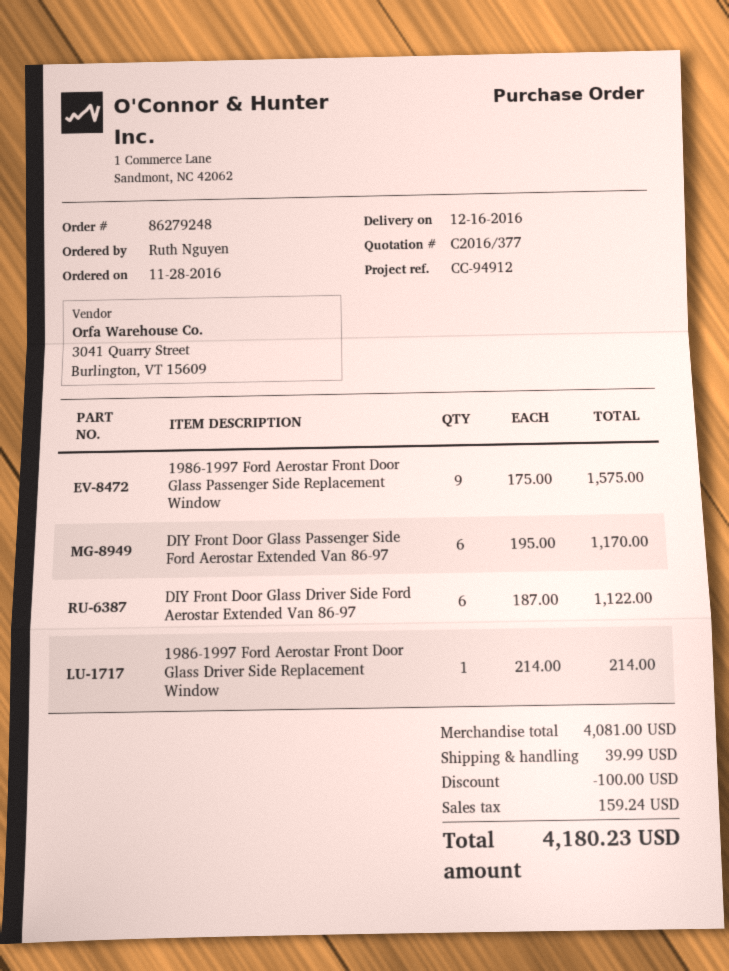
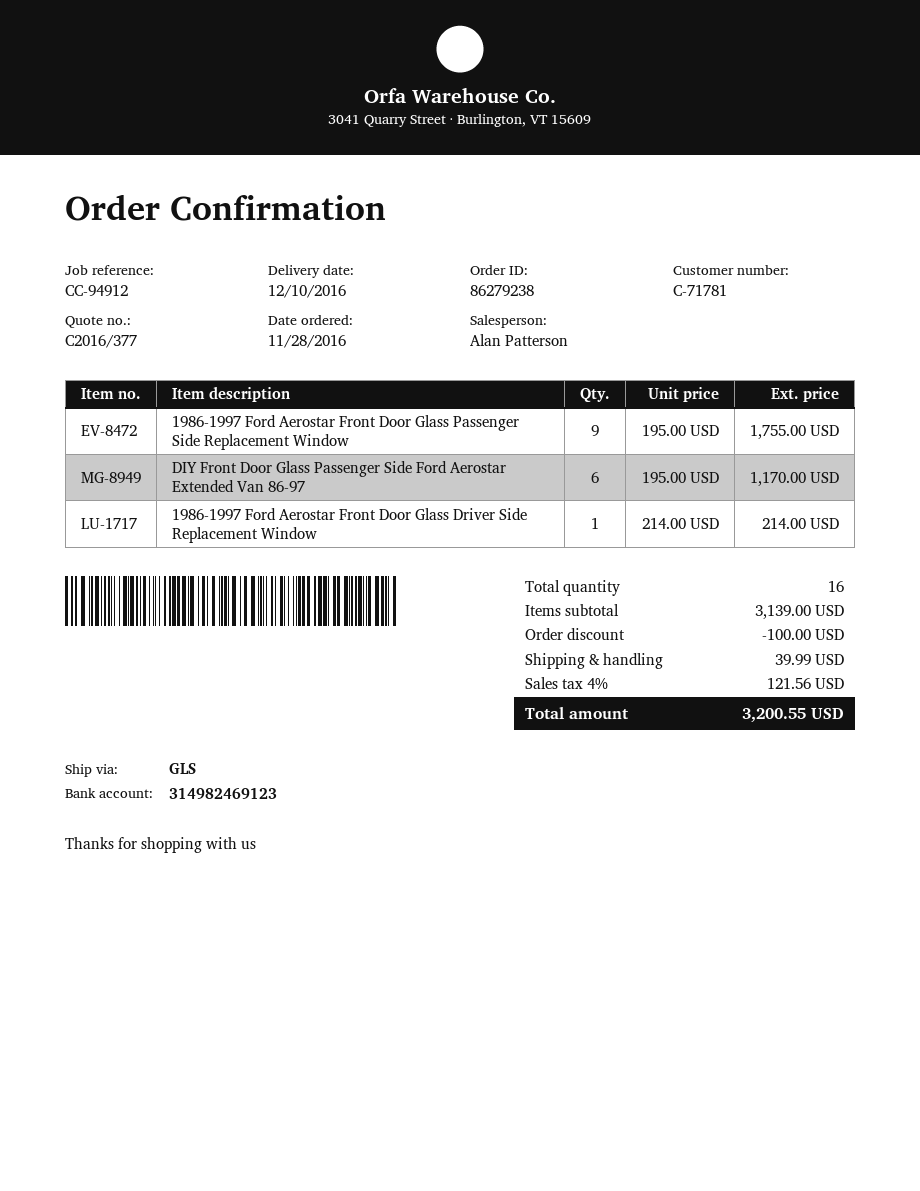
order number: 86279248 -> 86279238
delivery date: 2016-12-16 -> 2016-12-10
1986-1997 Ford Aerostar Front Door Glass Passenger Side Replacement Window: 9 x 175.00 = 1575.00 -> 9 x 195.00 = 1755.00
DIY Front Door Glass Driver Side Ford Aerostar Extended Van 86-97: 6 x 187.00 = 1122.00 -> none
subtotal: 4081.00 -> 3139.00
tax: 159.24 -> 121.56
total: 4180.23 -> 3200.55

